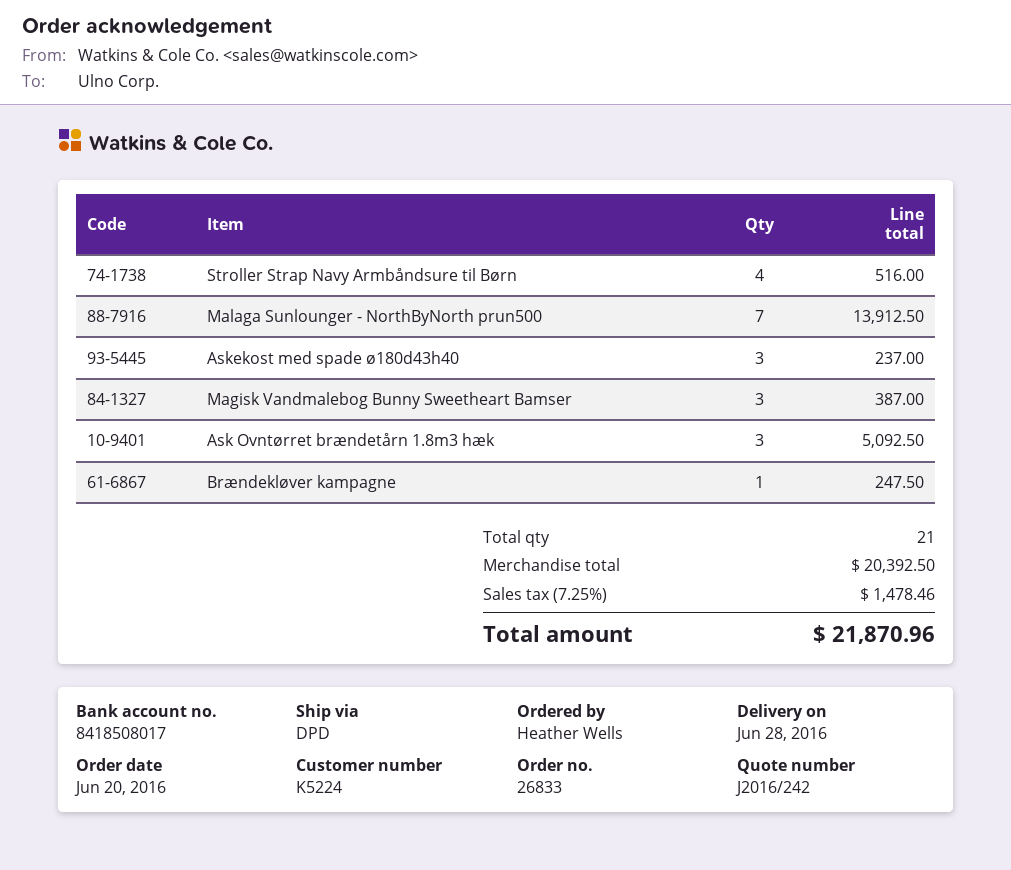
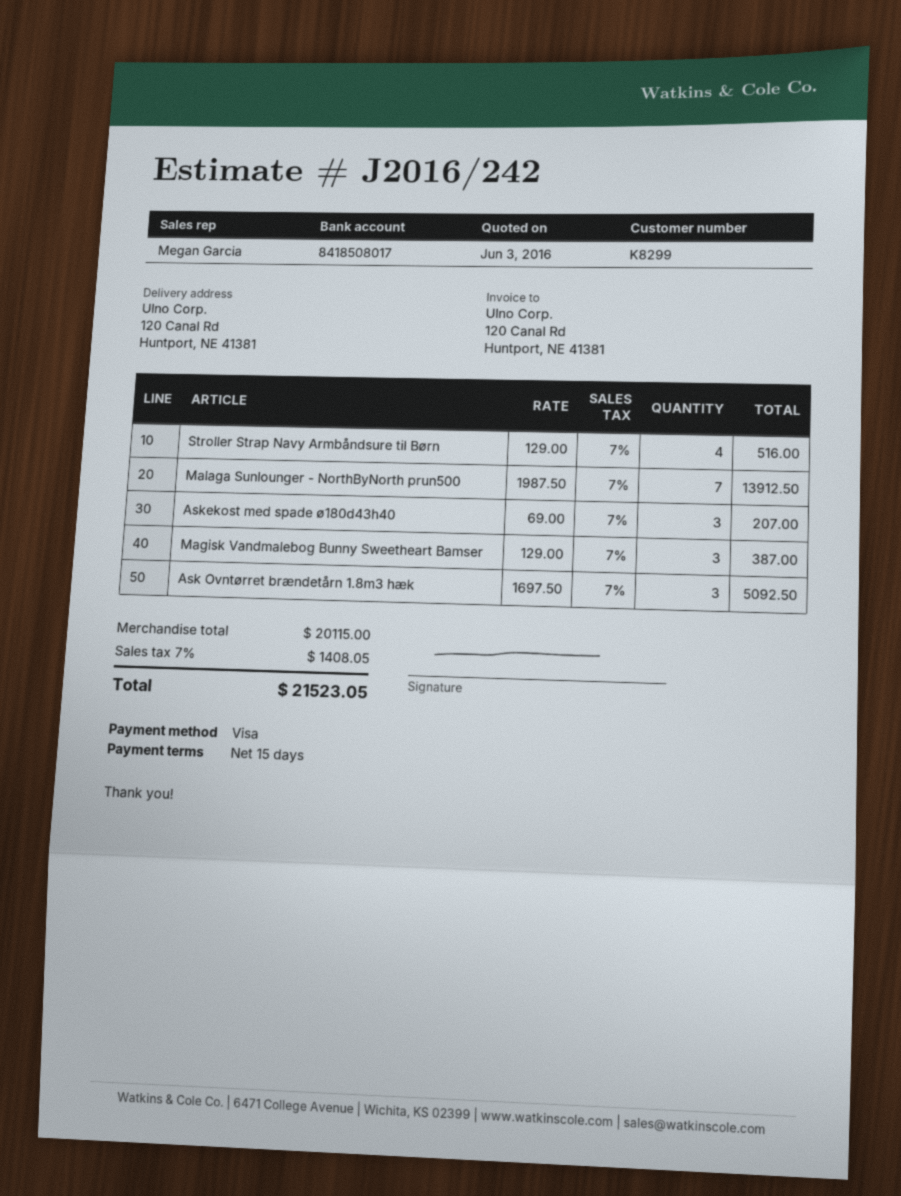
customer number: K5224 -> K8299
Askekost med spade ø180d43h40: 3 for 237.00 -> 3 for 207.00
Brændekløver kampagne: 1 for 247.50 -> none
subtotal: 20392.50 -> 20115.00
tax: 7.25% = 1478.46 -> 7% = 1408.05
total: 21870.96 -> 21523.05

